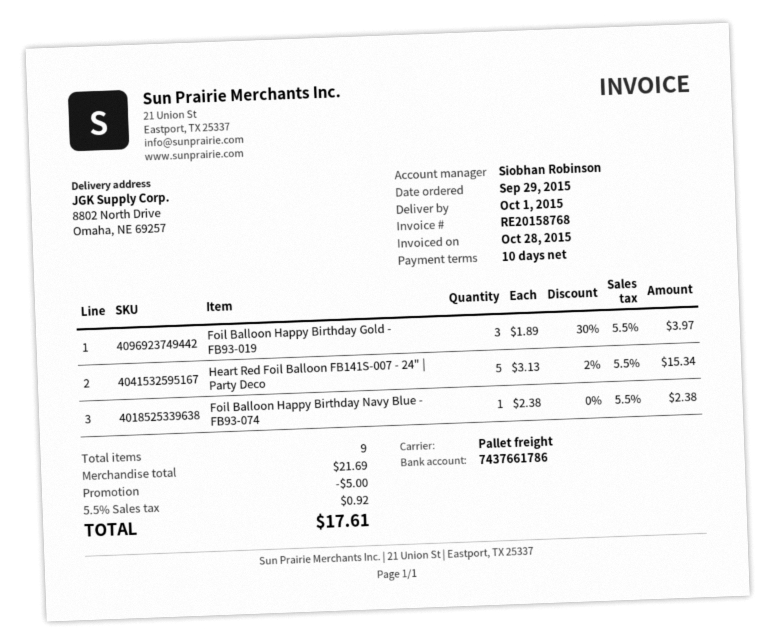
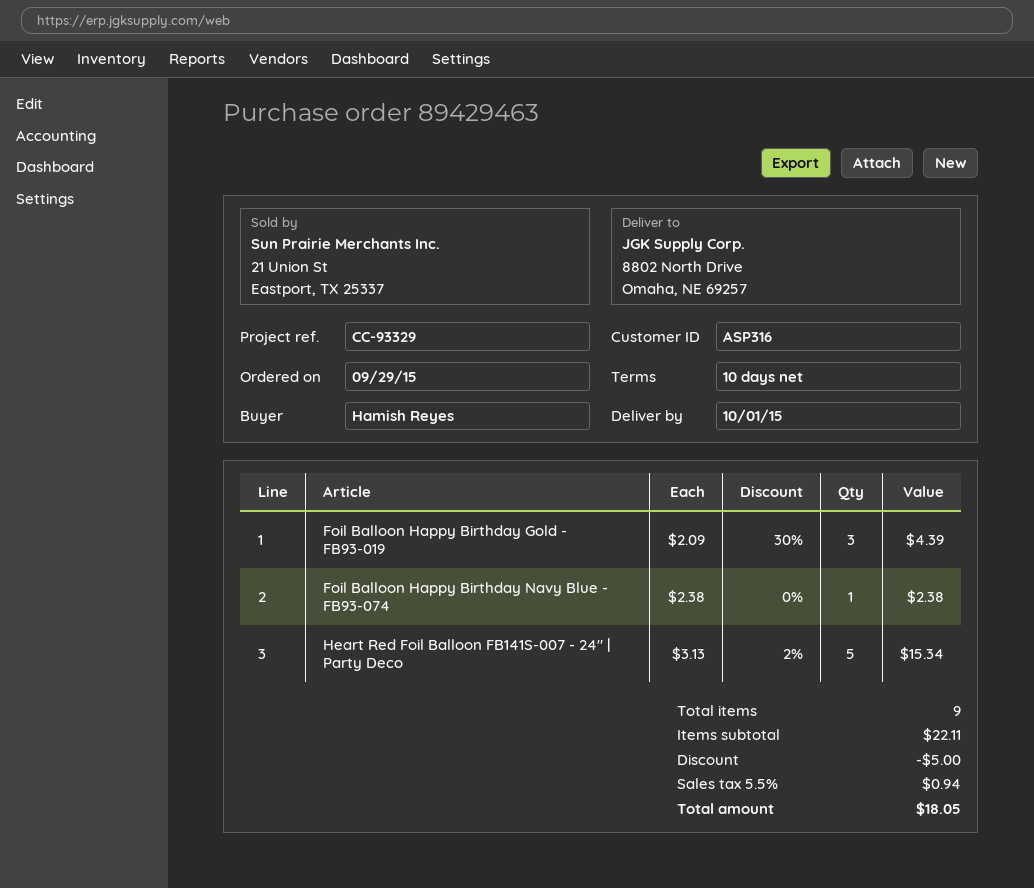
Foil Balloon Happy Birthday Gold - FB93-019: 3 x 1.89 - 30% = 3.97 -> 3 x 2.09 - 30% = 4.39
subtotal: 21.69 -> 22.11
tax: 5.5% = 0.92 -> 5.5% = 0.94
total: 17.61 -> 18.05

